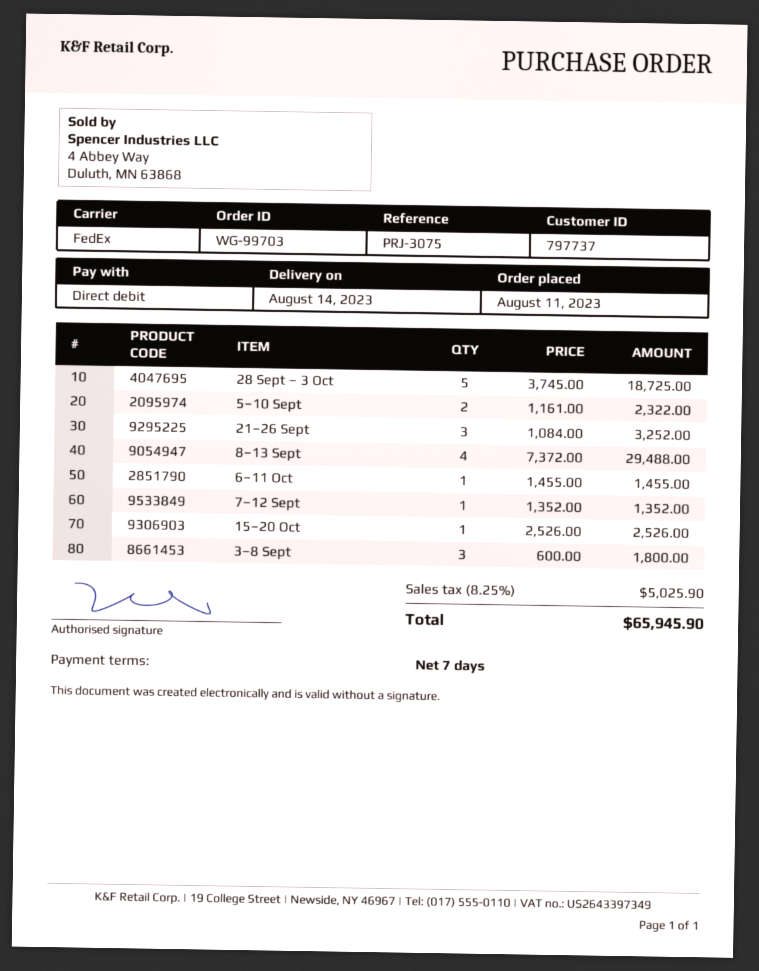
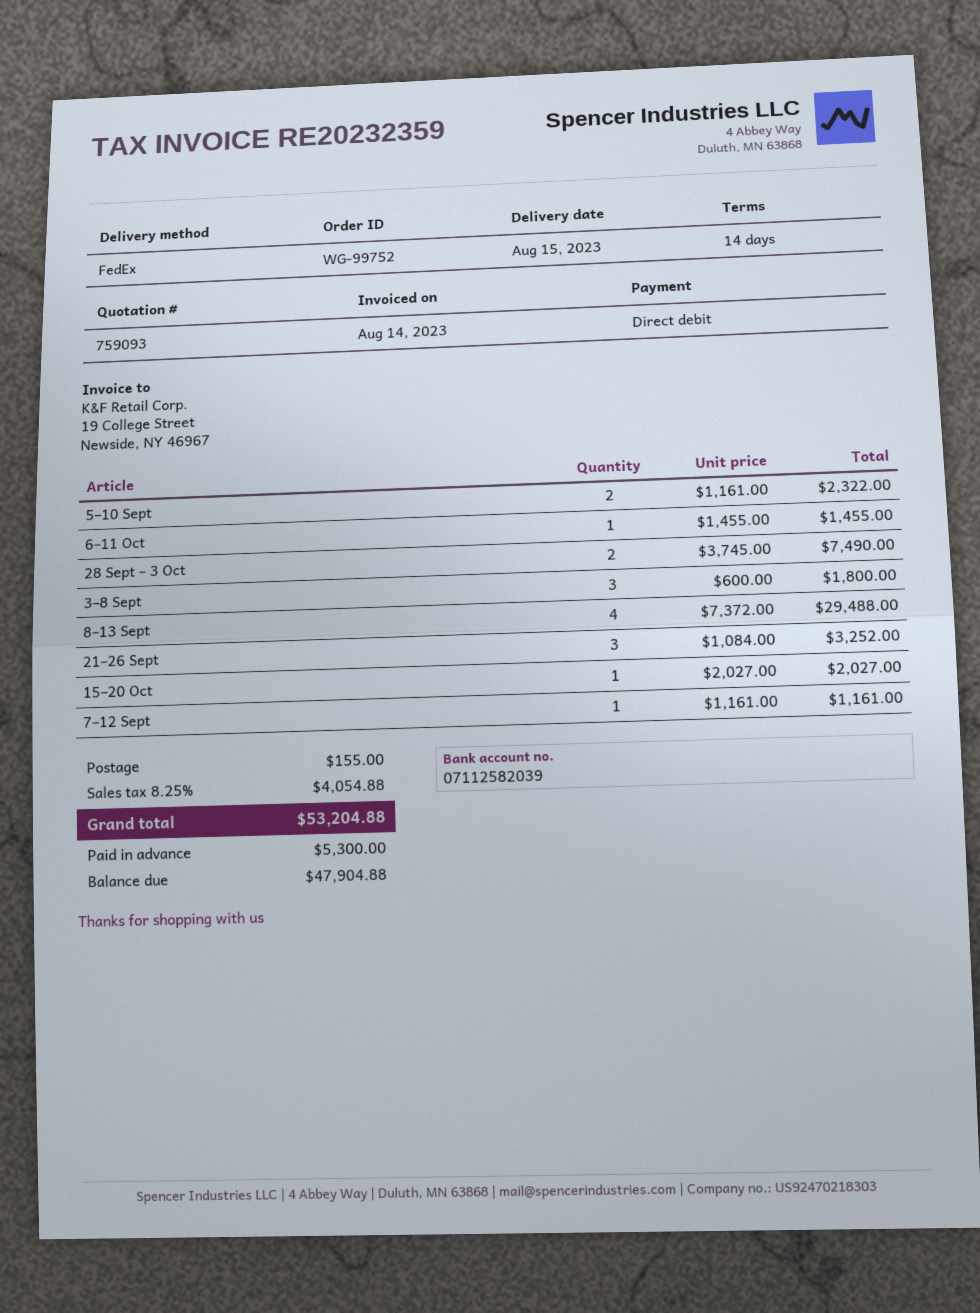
order number: WG-99703 -> WG-99752
delivery date: 2023-08-14 -> 2023-08-15
payment terms: 7 days -> 14 days
28 Sept – 3 Oct: 5 x 3745.00 = 18725.00 -> 2 x 3745.00 = 7490.00
7–12 Sept: 1 x 1352.00 = 1352.00 -> 1 x 1161.00 = 1161.00
15–20 Oct: 1 x 2526.00 = 2526.00 -> 1 x 2027.00 = 2027.00
shipping: none -> 155.00
tax: 8.25% = 5025.90 -> 8.25% = 4054.88
total: 65945.90 -> 53204.88

